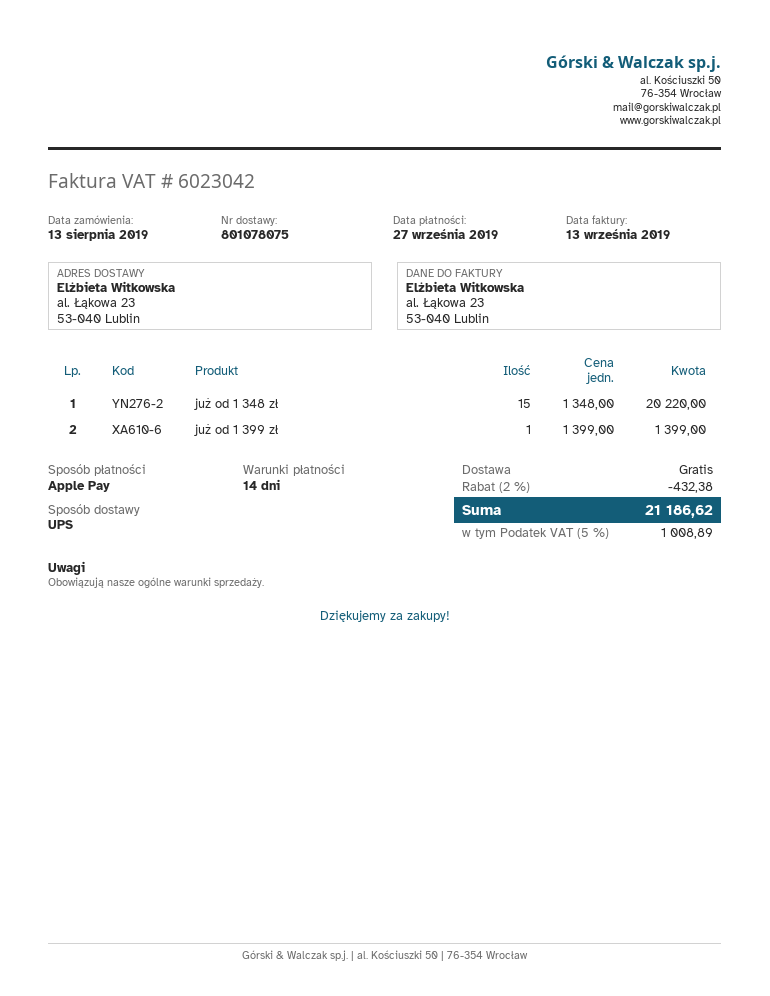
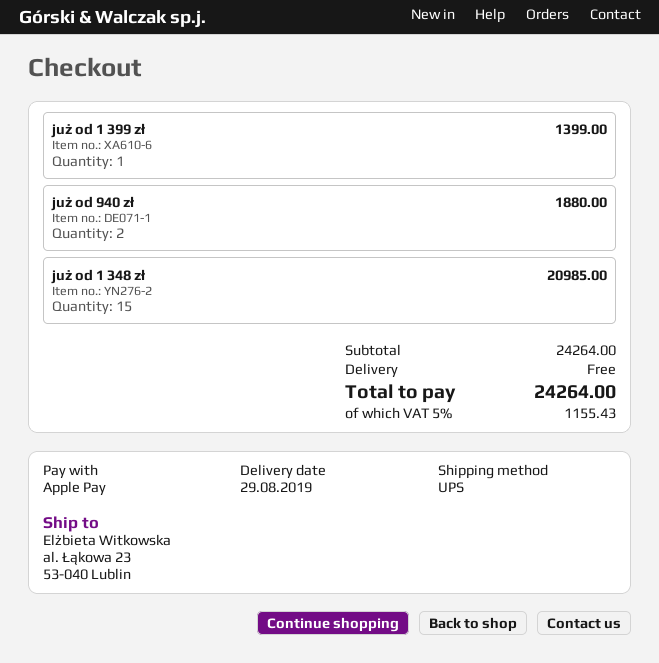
już od 1 348 zł: 15 for 20220.00 -> 15 for 20985.00
już od 940 zł: none -> 2 for 1880.00
discount: 2% = 432.38 -> none
tax: 5% = 1008.89 -> 5% = 1155.43
total: 21186.62 -> 24264.00

